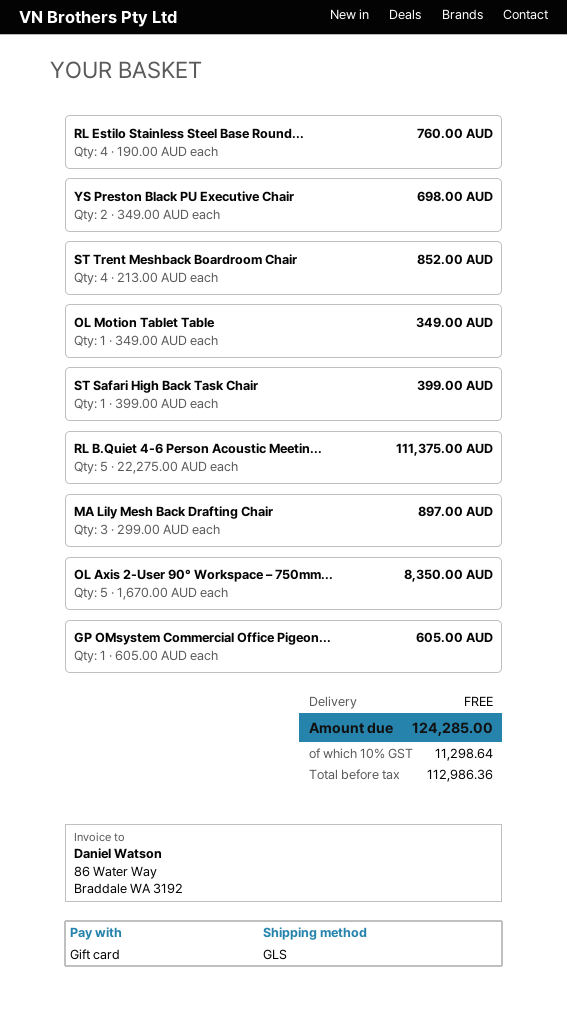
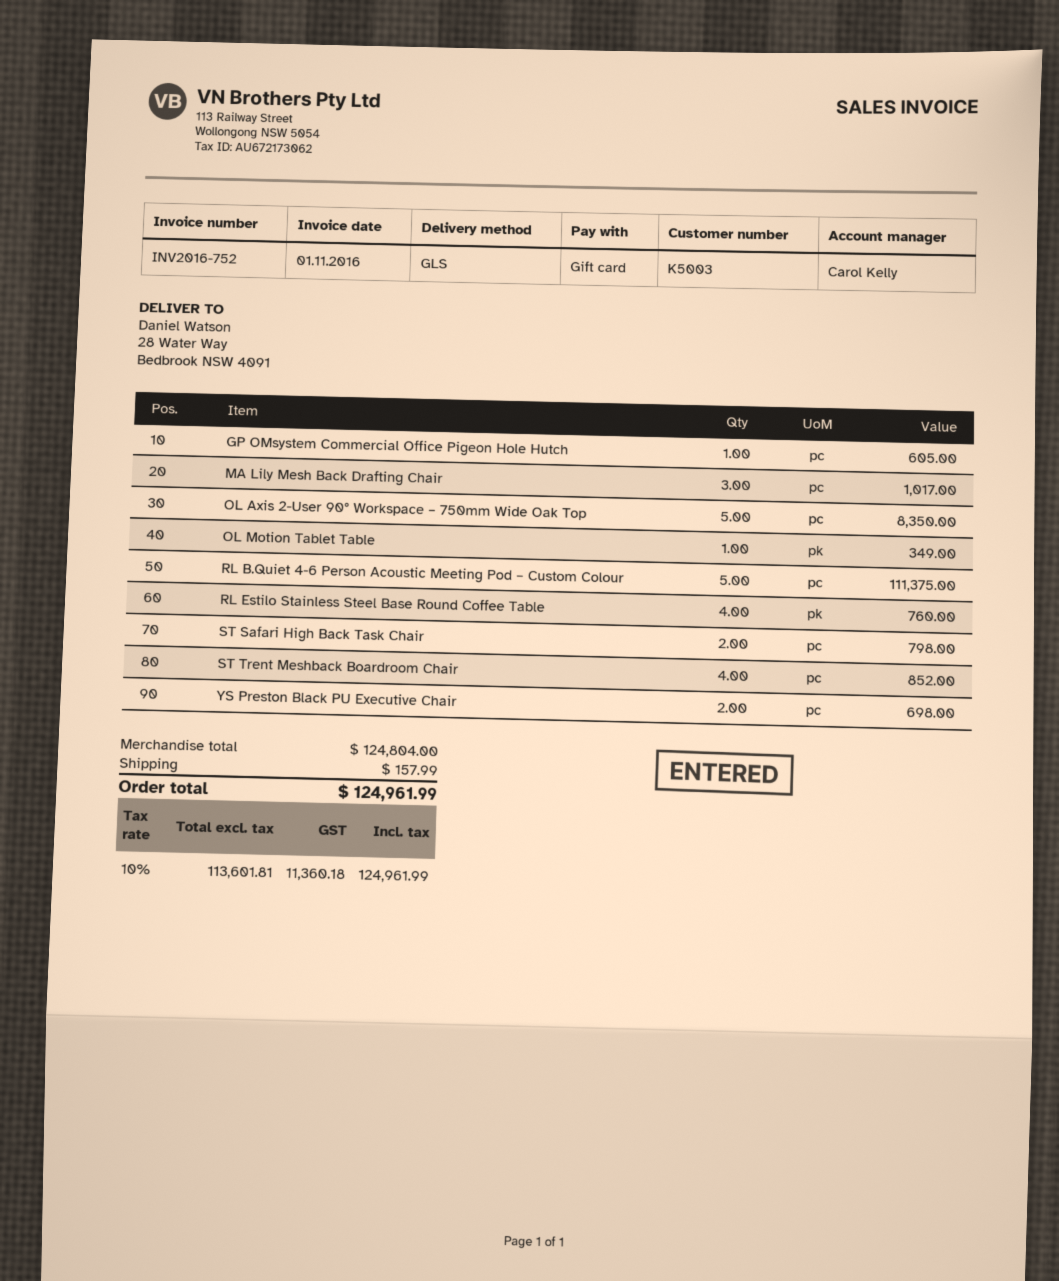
ST Safari High Back Task Chair: 1 for 399.00 -> 2 for 798.00
MA Lily Mesh Back Drafting Chair: 3 for 897.00 -> 3 for 1017.00
shipping: 0.00 -> 157.99
net: 112986.36 -> 113601.81
tax: 10% = 11298.64 -> 10% = 11360.18
total: 124285.00 -> 124961.99

